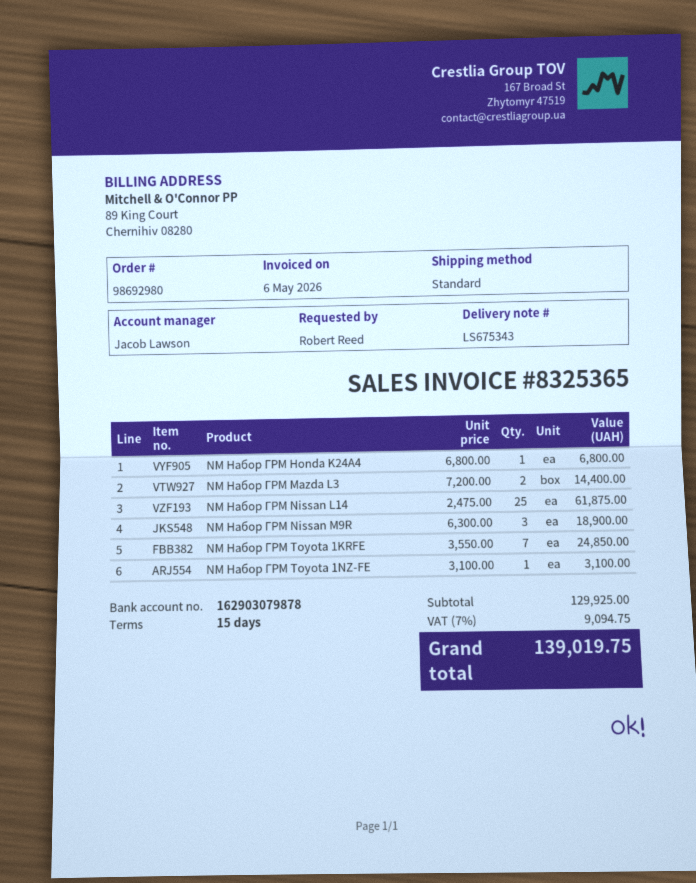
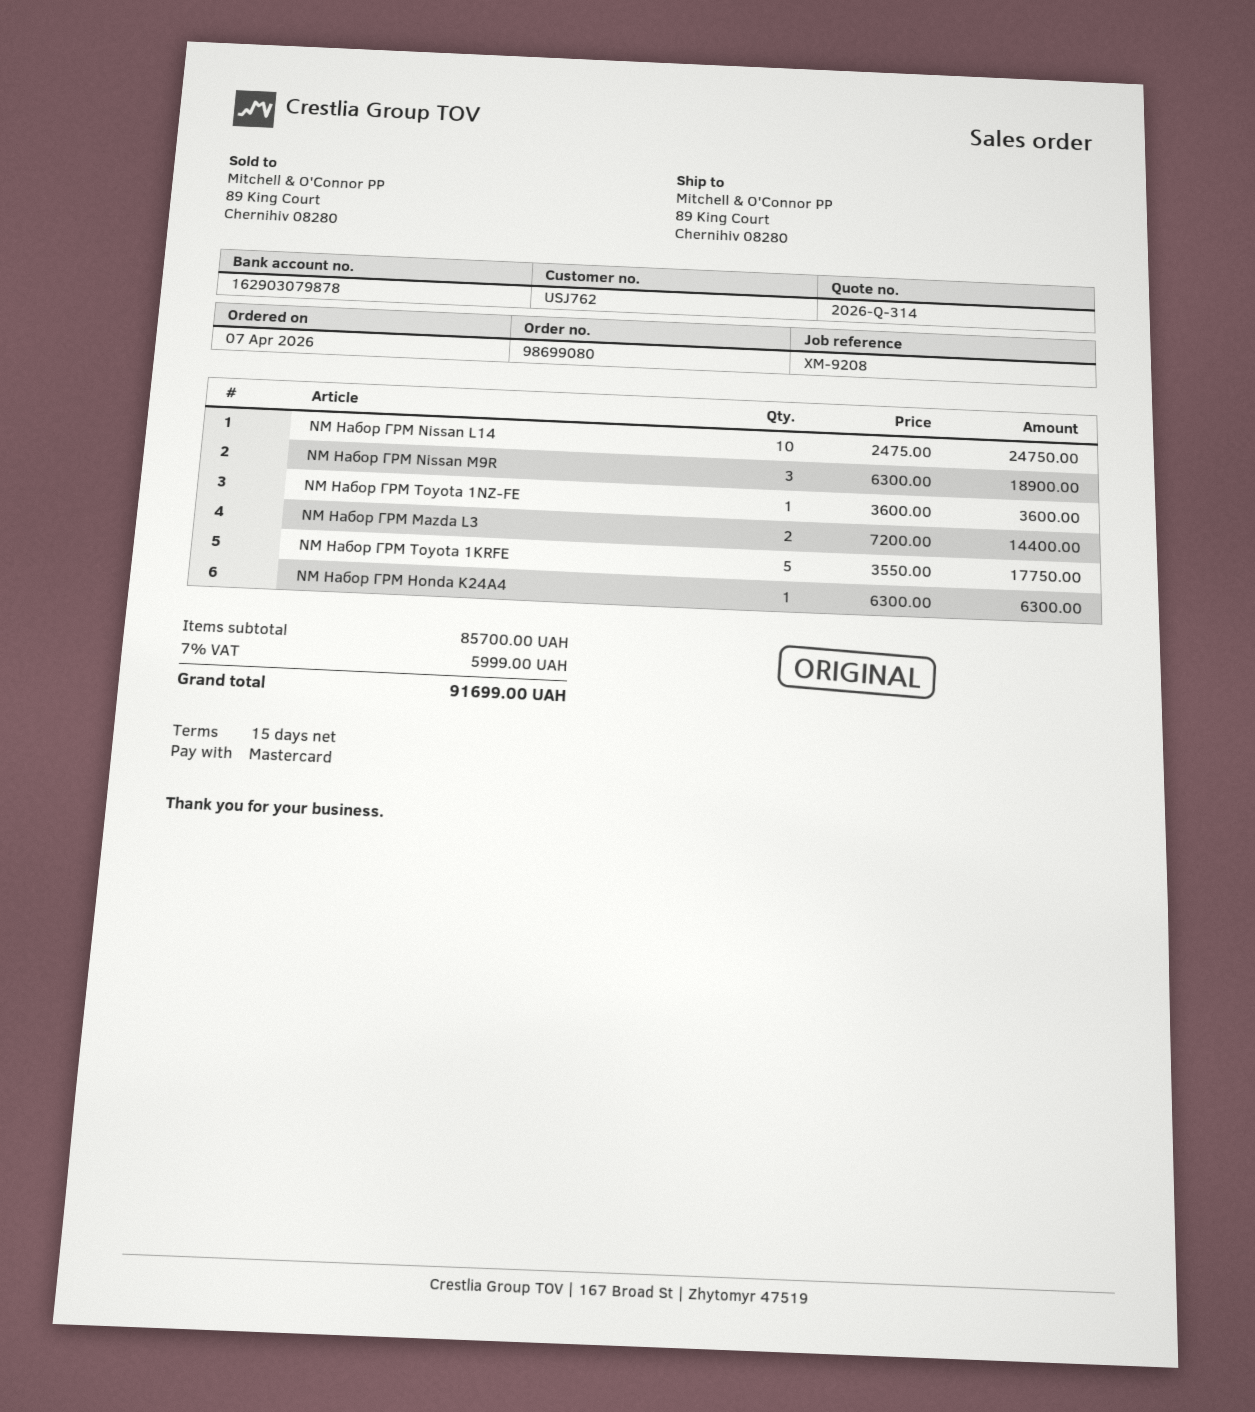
order number: 98692980 -> 98699080
NM Набор ГРМ Honda K24A4: 1 x 6800.00 = 6800.00 -> 1 x 6300.00 = 6300.00
NM Набор ГРМ Nissan L14: 25 x 2475.00 = 61875.00 -> 10 x 2475.00 = 24750.00
NM Набор ГРМ Toyota 1KRFE: 7 x 3550.00 = 24850.00 -> 5 x 3550.00 = 17750.00
NM Набор ГРМ Toyota 1NZ-FE: 1 x 3100.00 = 3100.00 -> 1 x 3600.00 = 3600.00
subtotal: 129925.00 -> 85700.00
tax: 7% = 9094.75 -> 7% = 5999.00
total: 139019.75 -> 91699.00

